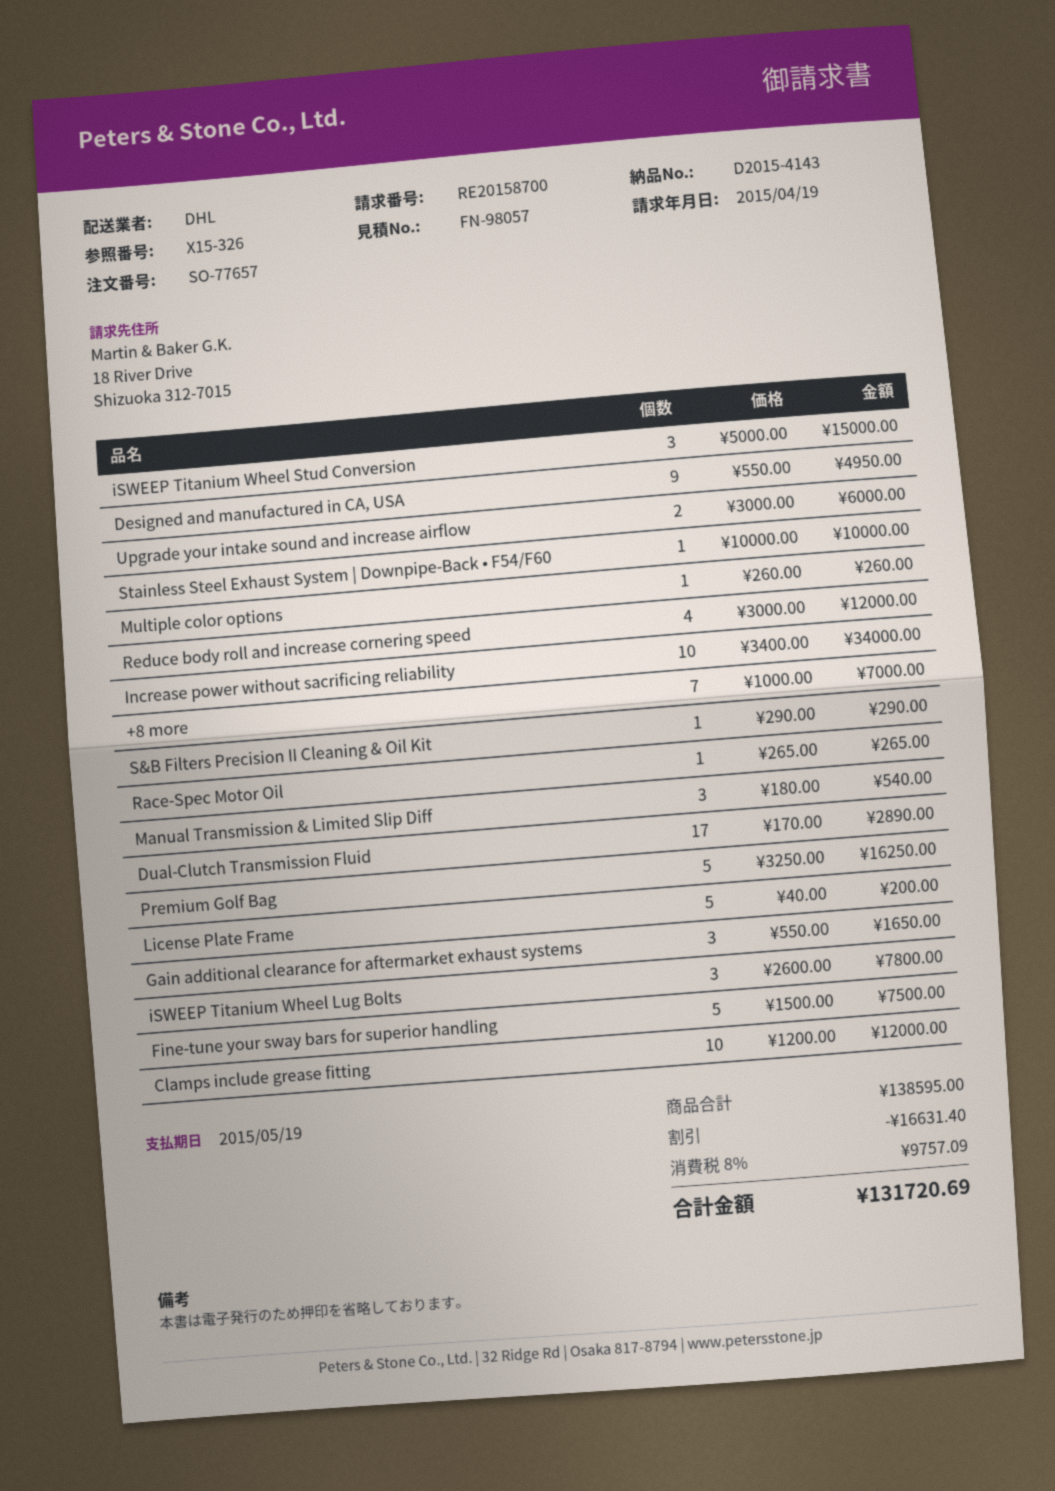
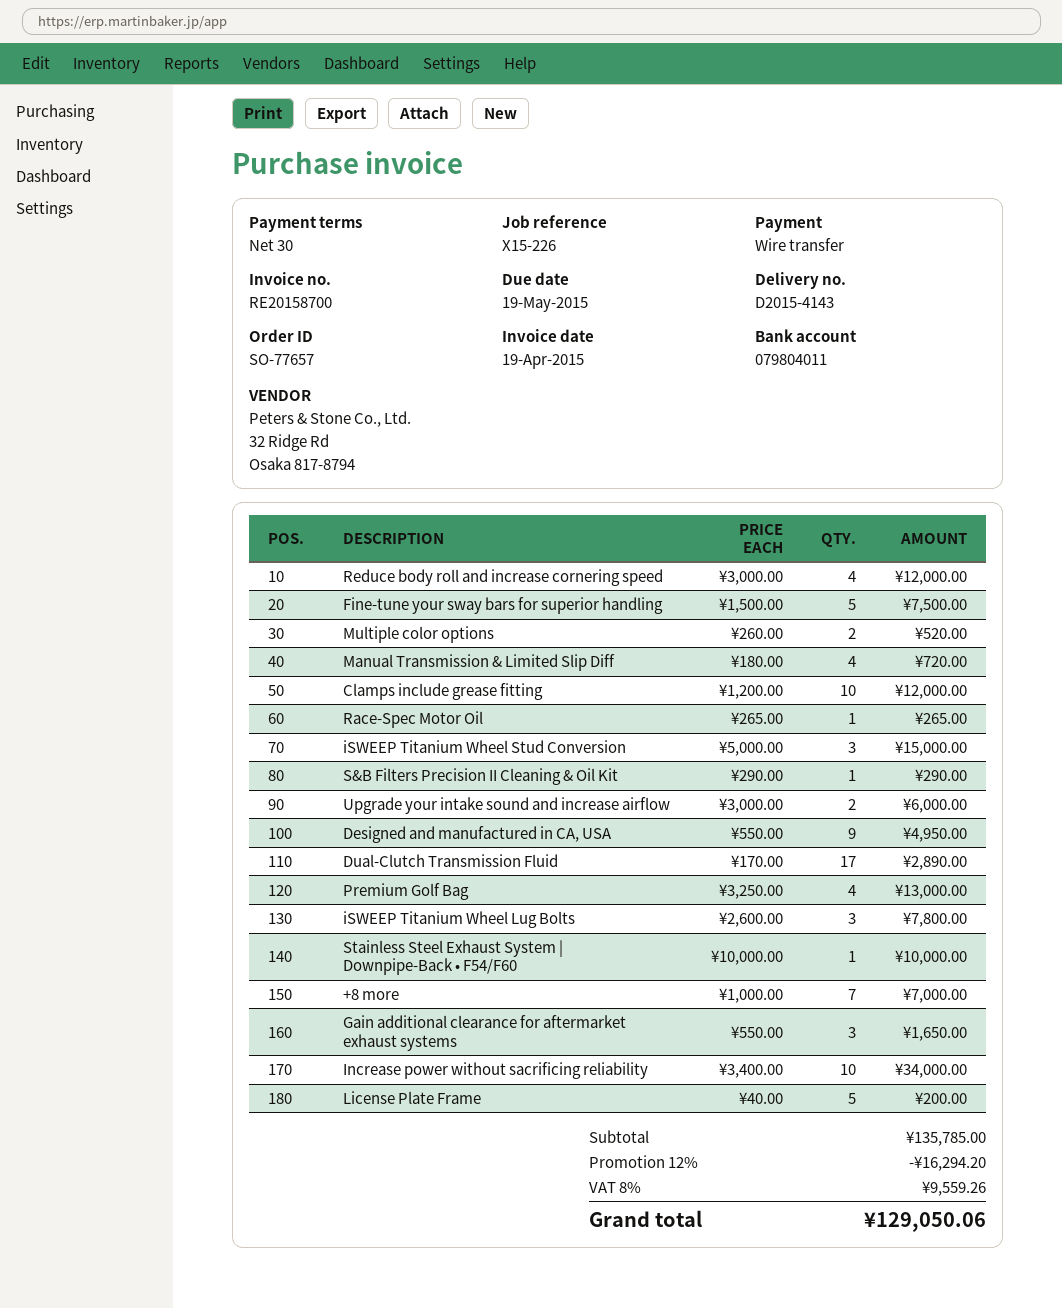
reference: X15-326 -> X15-226
Multiple color options: 1 x 260.00 = 260.00 -> 2 x 260.00 = 520.00
Manual Transmission & Limited Slip Diff: 3 x 180.00 = 540.00 -> 4 x 180.00 = 720.00
Premium Golf Bag: 5 x 3250.00 = 16250.00 -> 4 x 3250.00 = 13000.00
subtotal: 138595.00 -> 135785.00
discount: 16631.40 -> 16294.20
tax: 8% = 9757.09 -> 8% = 9559.26
total: 131720.69 -> 129050.06

